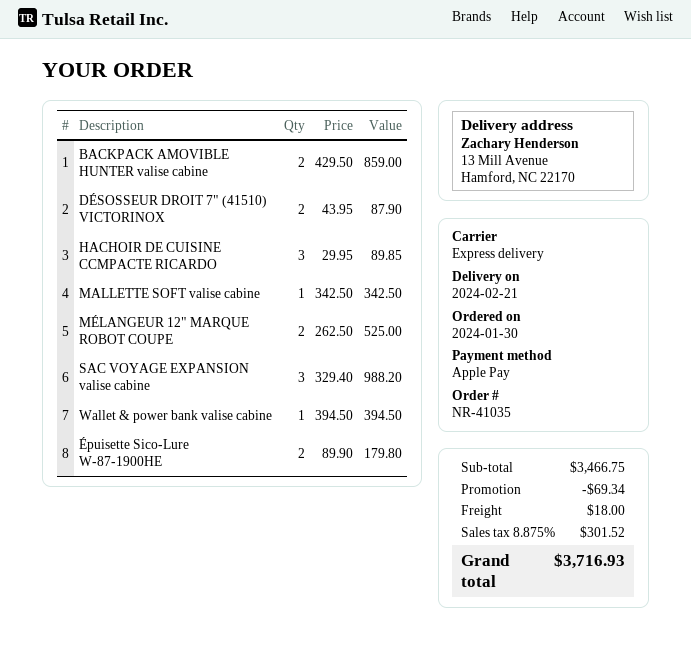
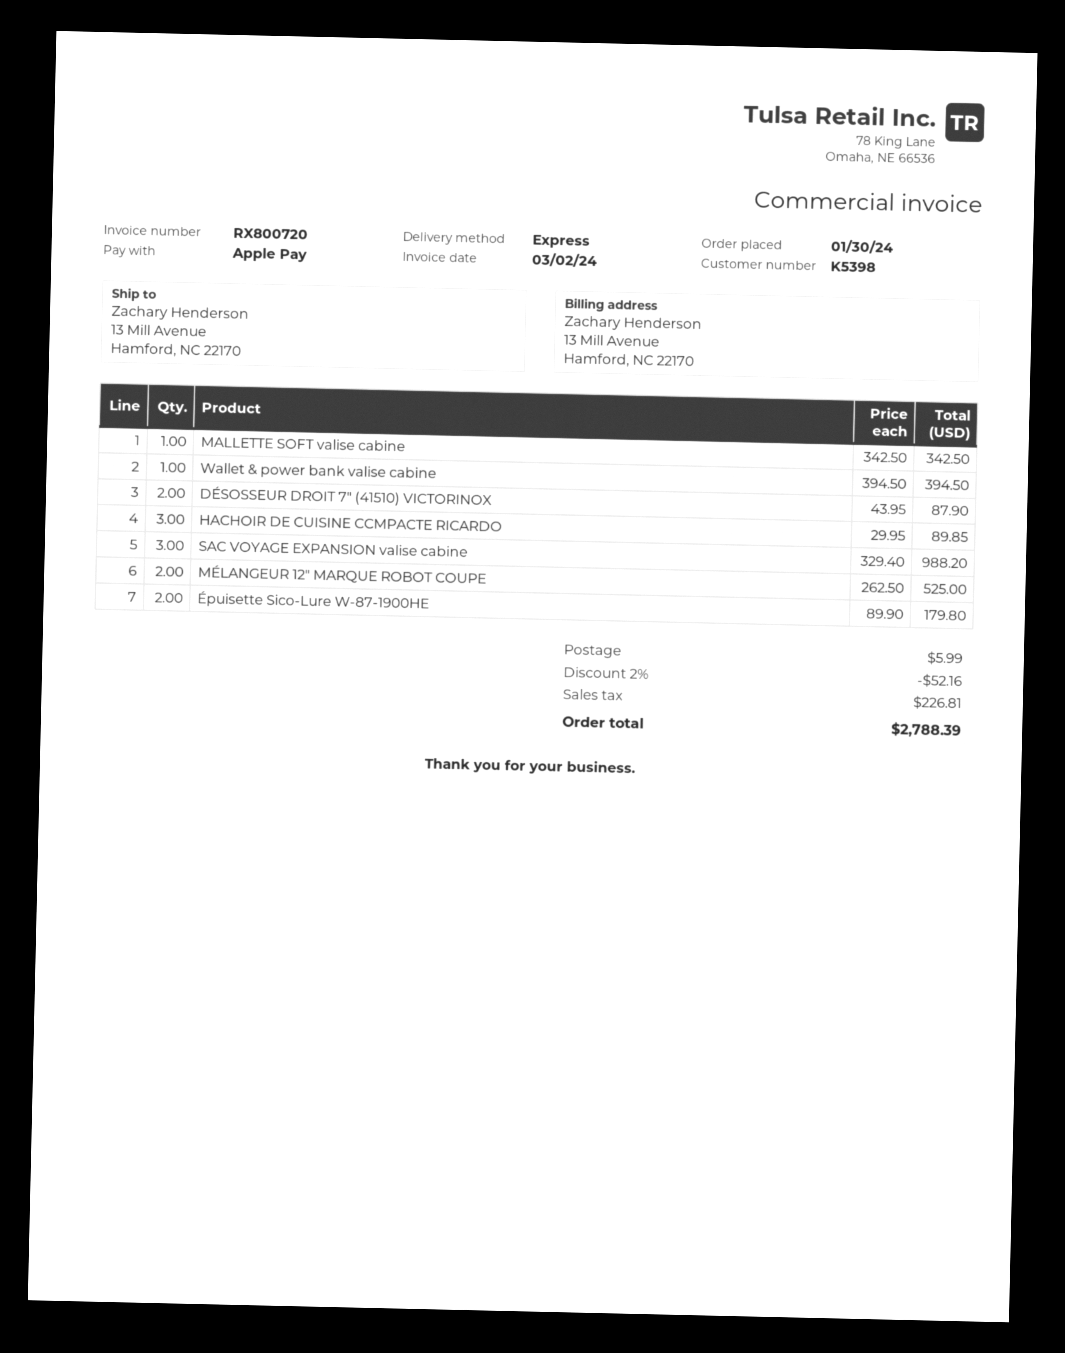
BACKPACK AMOVIBLE HUNTER valise cabine: 2 x 429.50 = 859.00 -> none
discount: 69.34 -> 52.16
shipping: 18.00 -> 5.99
tax: 301.52 -> 226.81
total: 3716.93 -> 2788.39

